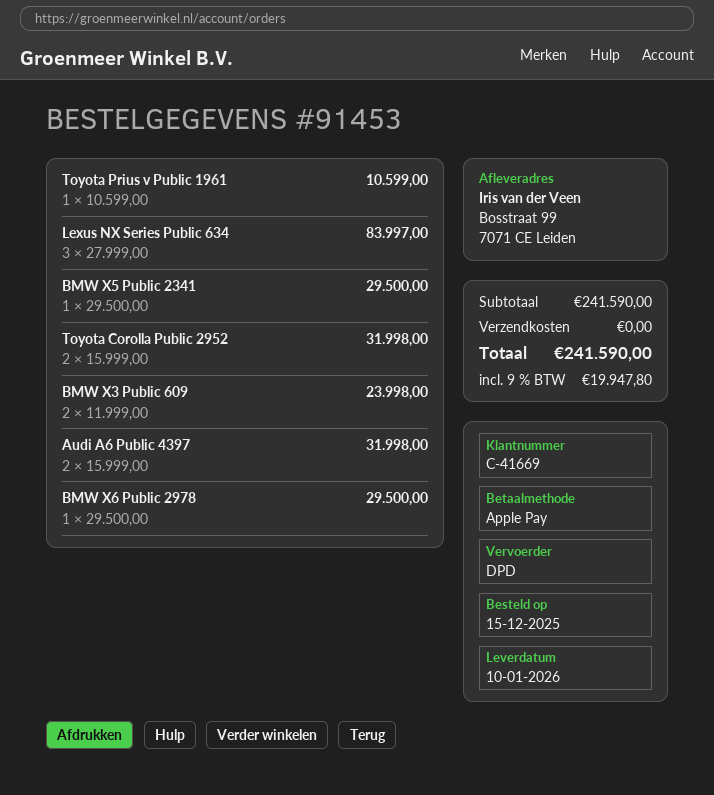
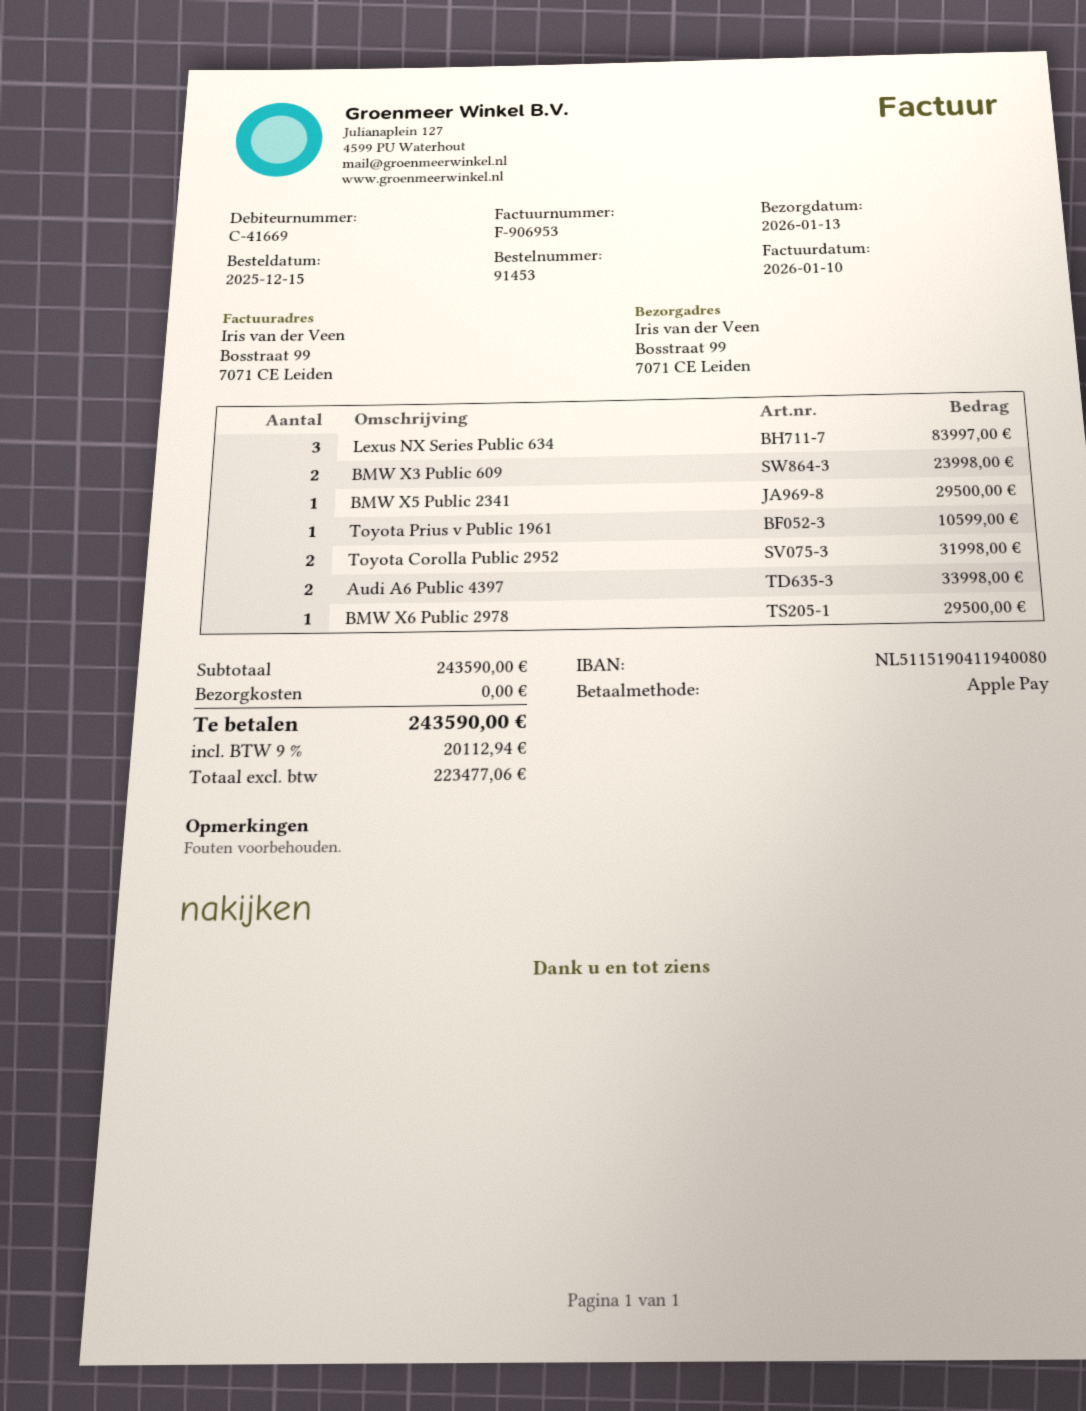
delivery date: 2026-01-10 -> 2026-01-13
Audi A6 Public 4397: 2 for 31998.00 -> 2 for 33998.00
subtotal: 241590.00 -> 243590.00
tax: 9% = 19947.80 -> 9% = 20112.94
total: 241590.00 -> 243590.00

